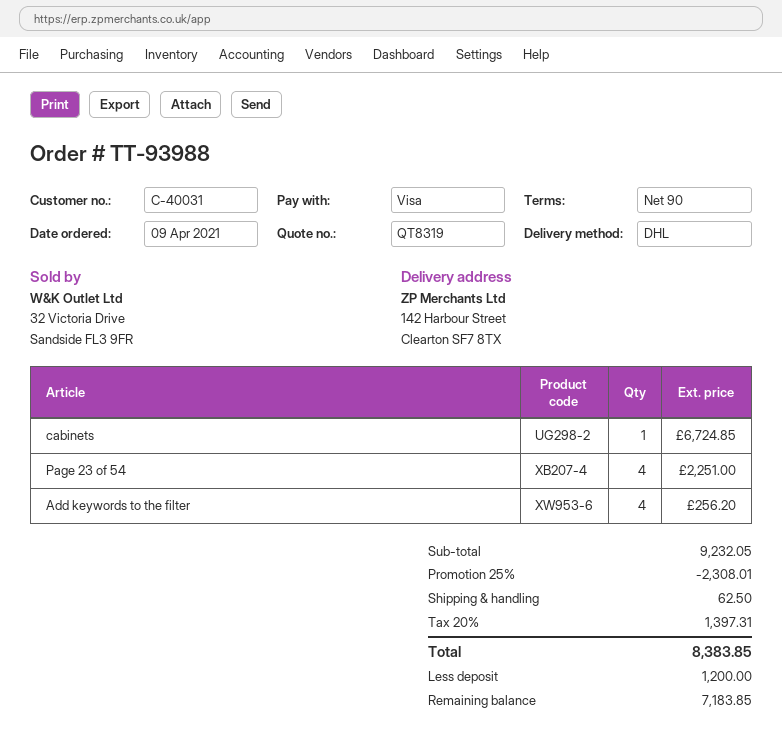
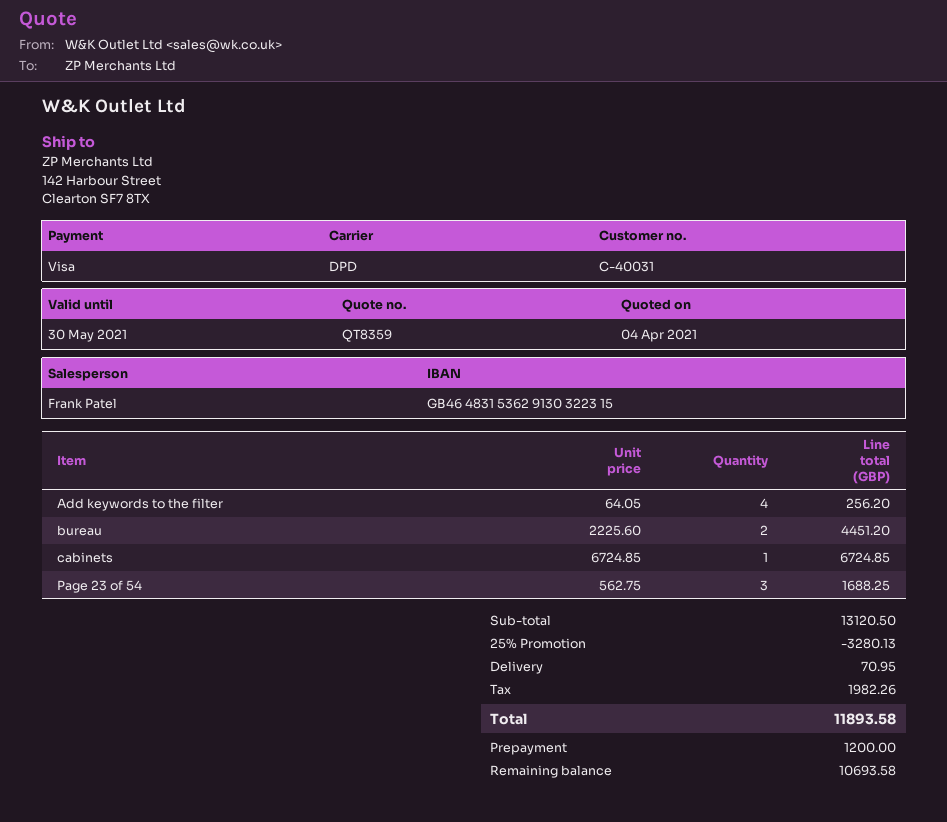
quote number: QT8319 -> QT8359
shipping method: DHL -> DPD
Page 23 of 54: 4 for 2251.00 -> 3 for 1688.25
bureau: none -> 2 for 4451.20
subtotal: 9232.05 -> 13120.50
discount: 25% = 2308.01 -> 25% = 3280.13
shipping: 62.50 -> 70.95
tax: 1397.31 -> 1982.26
total: 8383.85 -> 11893.58
balance: 7183.85 -> 10693.58

